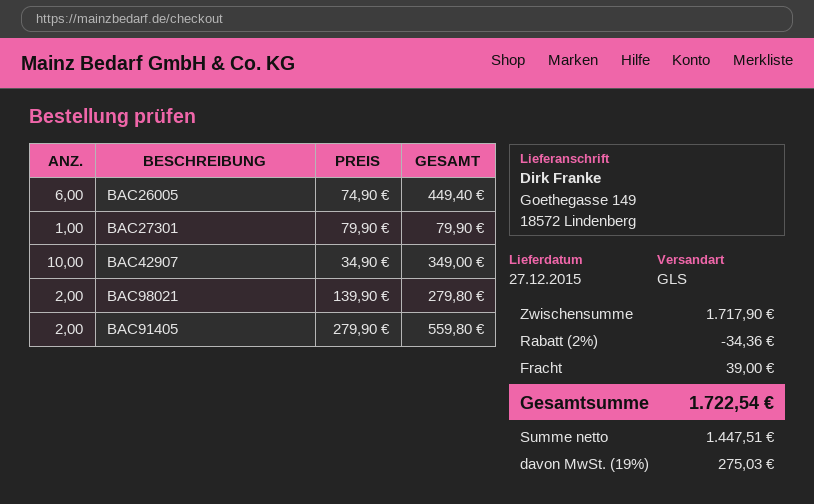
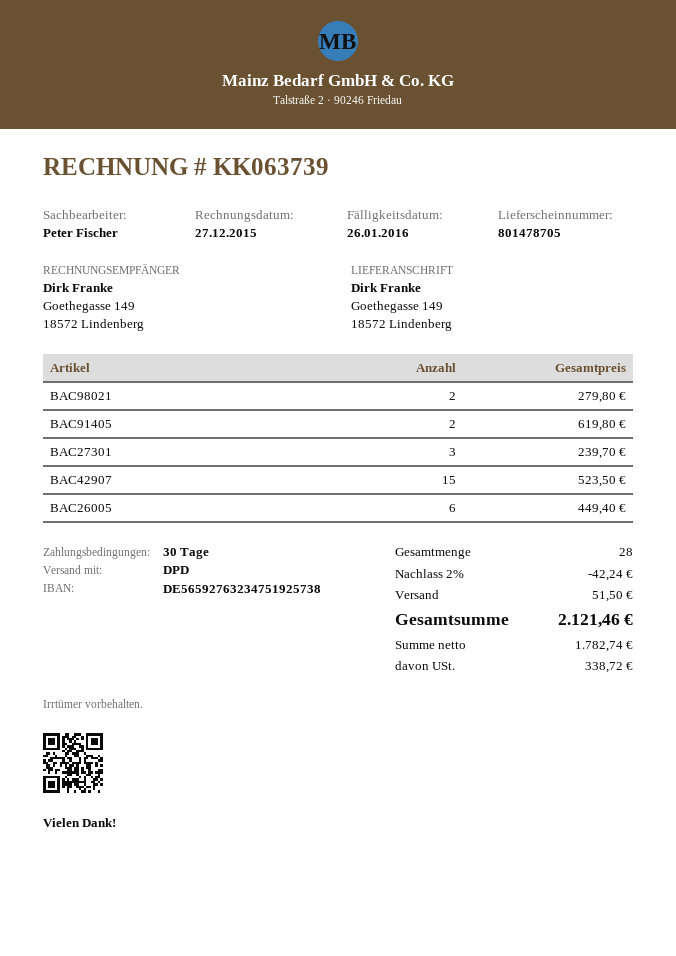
shipping method: GLS -> DPD
BAC27301: 1 for 79.90 -> 3 for 239.70
BAC42907: 10 for 349.00 -> 15 for 523.50
BAC91405: 2 for 559.80 -> 2 for 619.80
discount: 2% = 34.36 -> 2% = 42.24
shipping: 39.00 -> 51.50
net: 1447.51 -> 1782.74
tax: 275.03 -> 338.72
total: 1722.54 -> 2121.46

